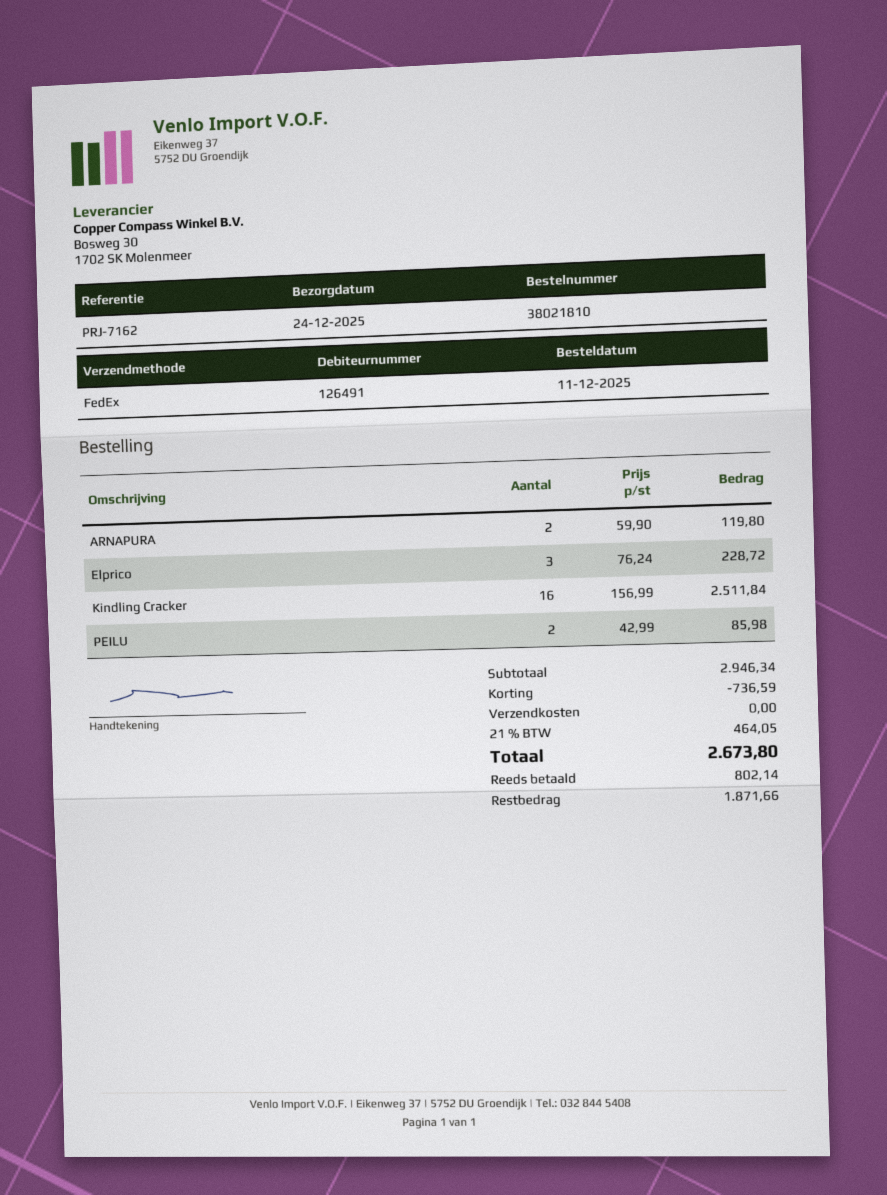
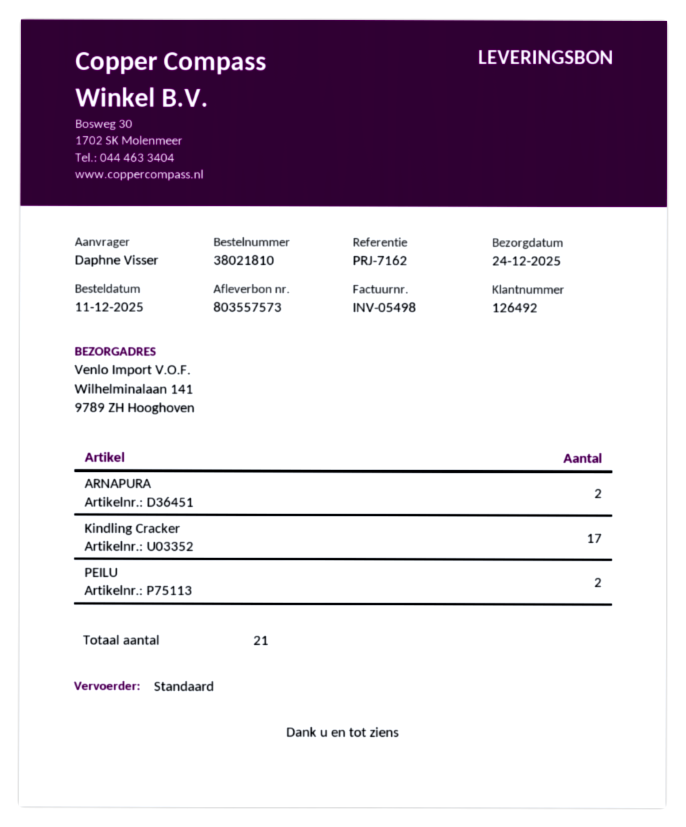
customer number: 126491 -> 126492
shipping method: FedEx -> standard
Elprico: 3 -> none
Kindling Cracker: 16 -> 17

